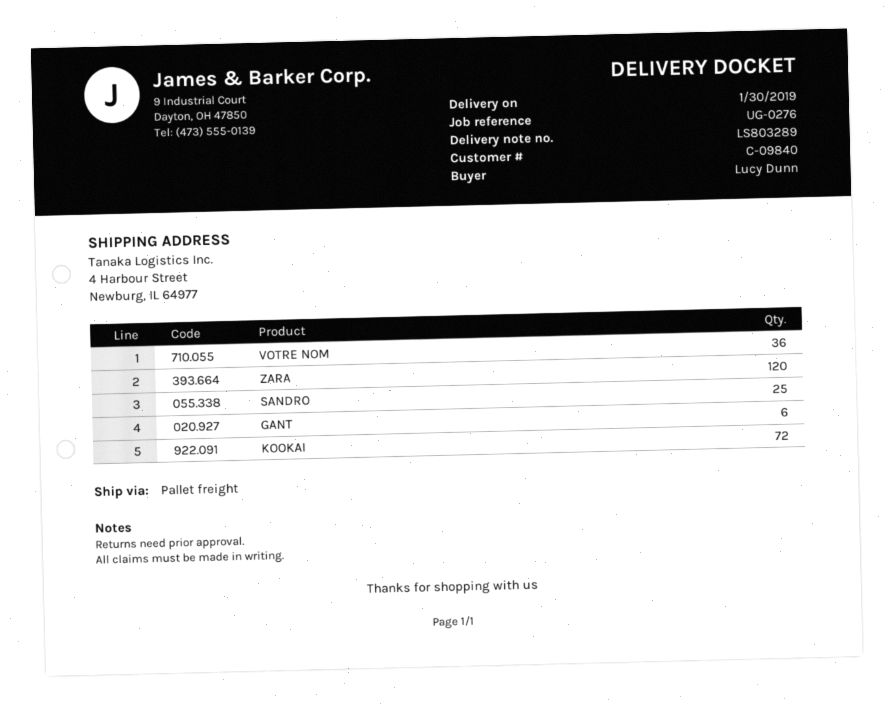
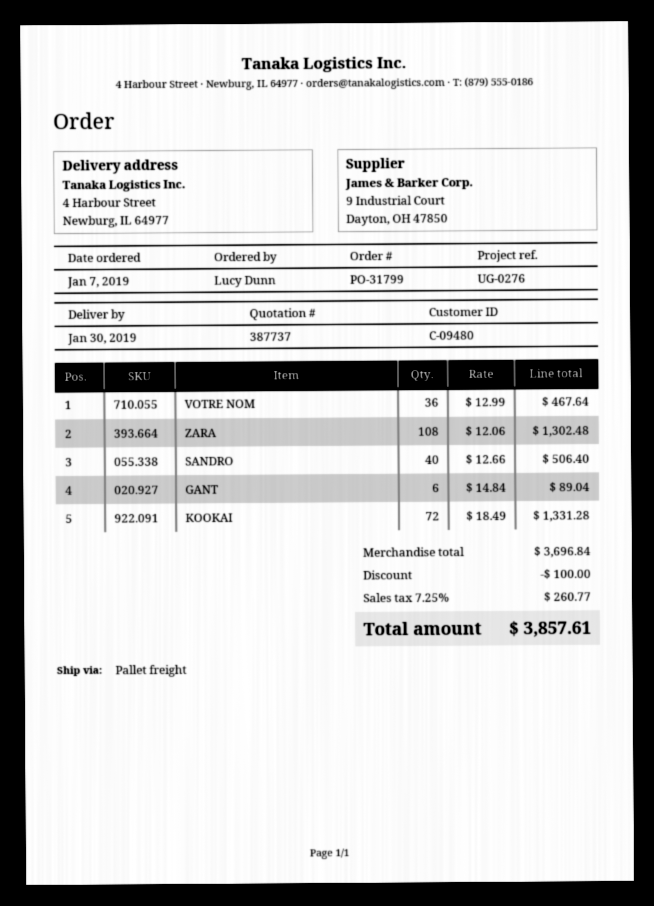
customer number: C-09840 -> C-09480
ZARA: 120 -> 108
SANDRO: 25 -> 40

